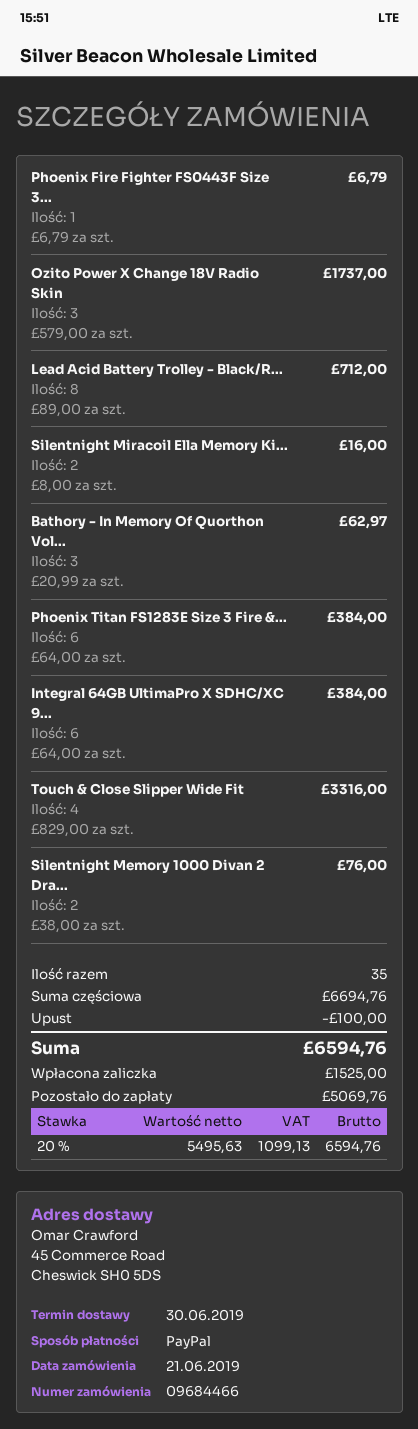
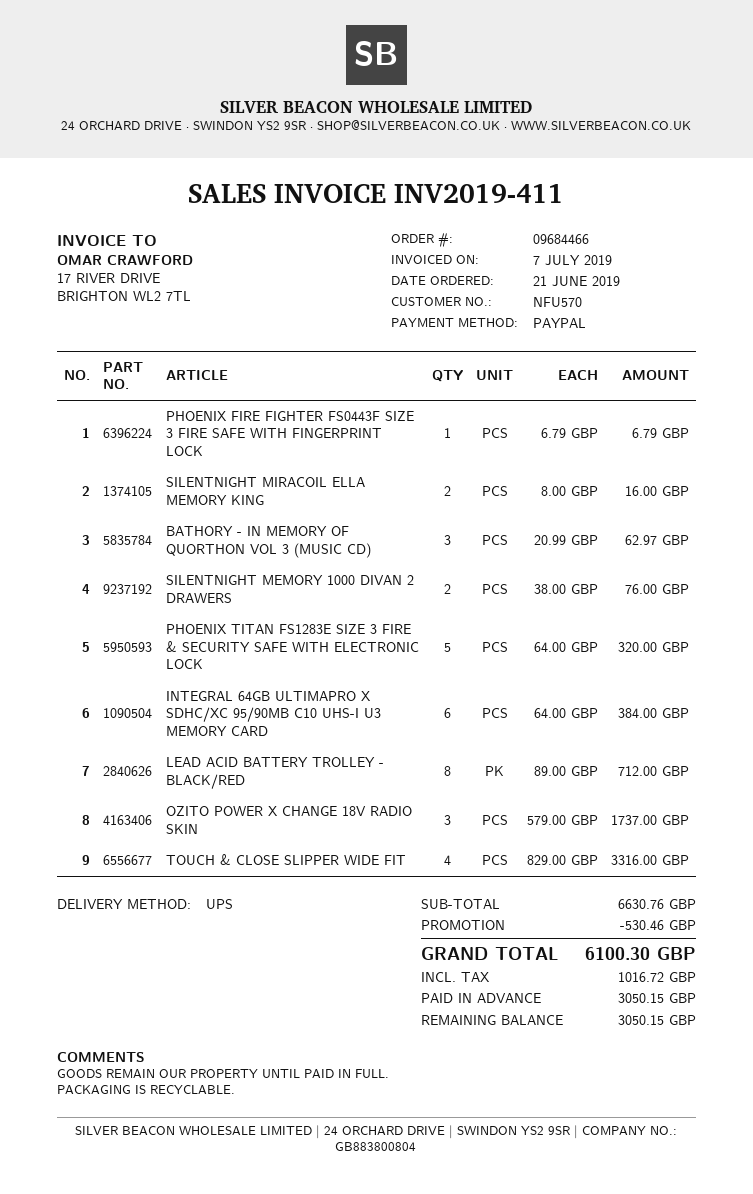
Phoenix Titan FS1283E Size 3 Fire &...: 6 x 64.00 = 384.00 -> 5 x 64.00 = 320.00
subtotal: 6694.76 -> 6630.76
discount: 100.00 -> 530.46
tax: 1099.13 -> 1016.72
total: 6594.76 -> 6100.30
deposit: 1525.00 -> 3050.15
balance: 5069.76 -> 3050.15

